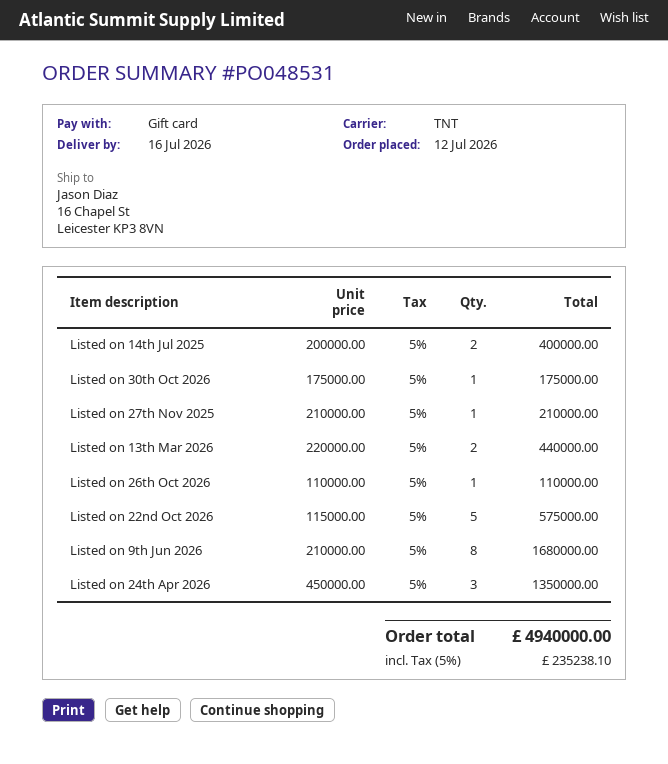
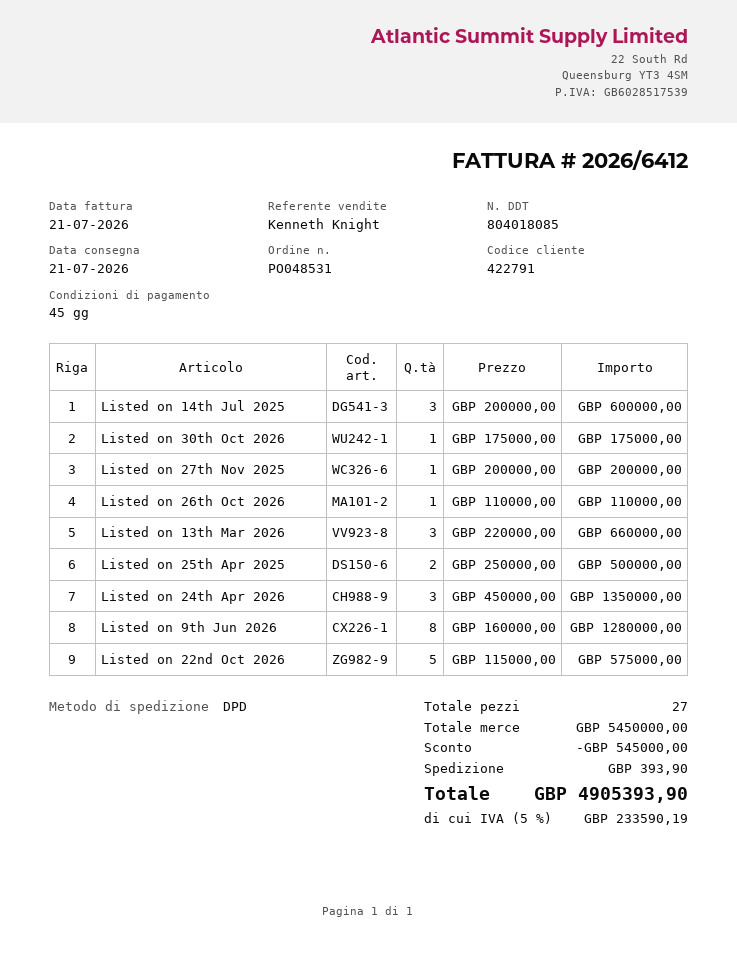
delivery date: 2026-07-16 -> 2026-07-21
shipping method: TNT -> DPD
Listed on 14th Jul 2025: 2 x 200000.00 = 400000.00 -> 3 x 200000.00 = 600000.00
Listed on 27th Nov 2025: 1 x 210000.00 = 210000.00 -> 1 x 200000.00 = 200000.00
Listed on 13th Mar 2026: 2 x 220000.00 = 440000.00 -> 3 x 220000.00 = 660000.00
Listed on 9th Jun 2026: 8 x 210000.00 = 1680000.00 -> 8 x 160000.00 = 1280000.00
Listed on 25th Apr 2025: none -> 2 x 250000.00 = 500000.00
discount: none -> 545000.00
shipping: none -> 393.90
tax: 5% = 235238.10 -> 5% = 233590.19
total: 4940000.00 -> 4905393.90

